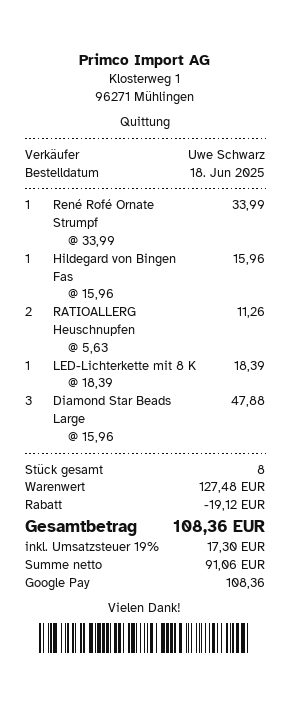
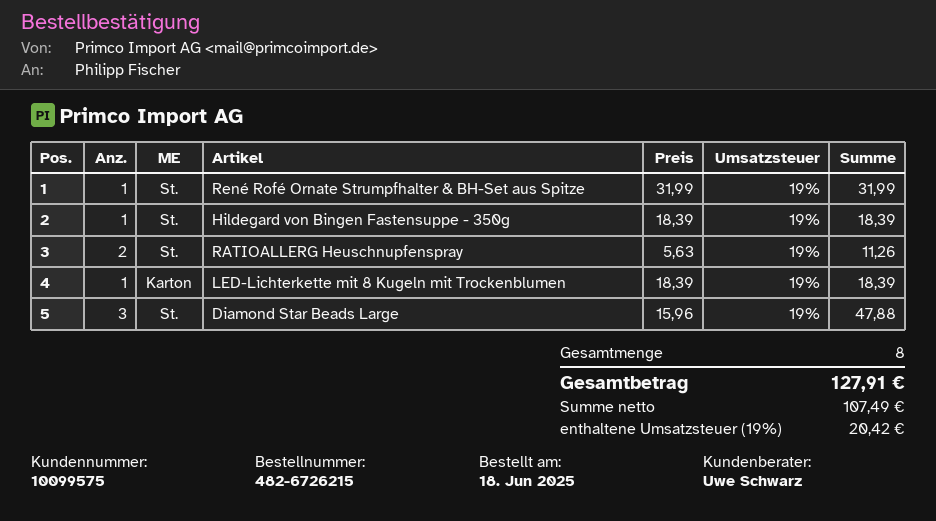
René Rofé Ornate Strumpf: 1 x 33.99 = 33.99 -> 1 x 31.99 = 31.99
Hildegard von Bingen Fas: 1 x 15.96 = 15.96 -> 1 x 18.39 = 18.39
discount: 19.12 -> none
net: 91.06 -> 107.49
tax: 19% = 17.30 -> 19% = 20.42
total: 108.36 -> 127.91

